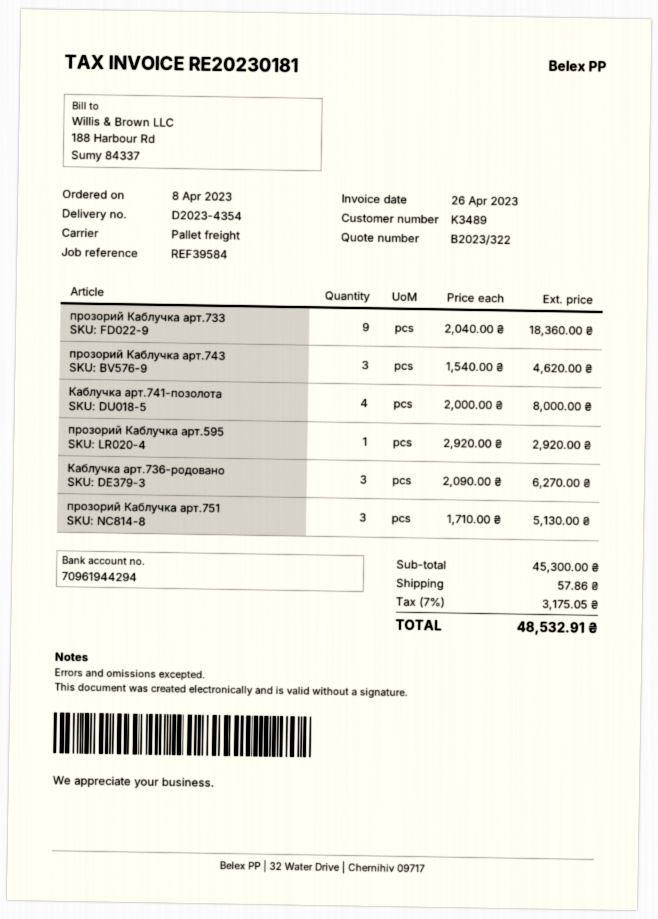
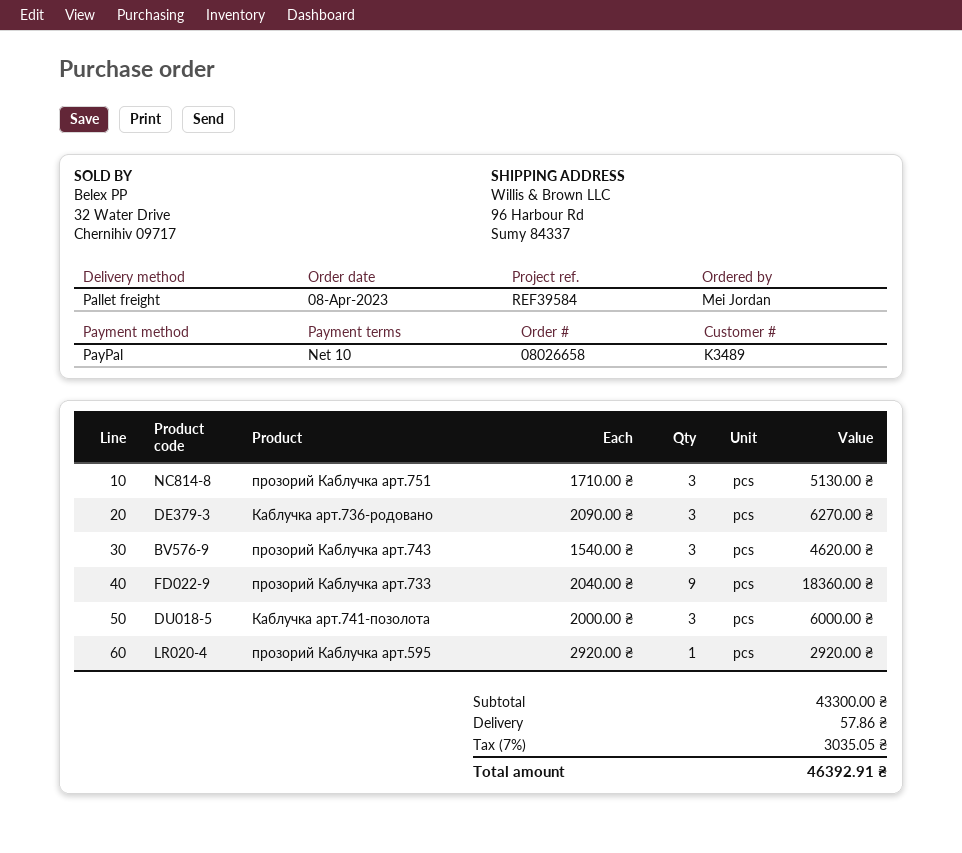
Каблучка арт.741-позолота: 4 x 2000.00 = 8000.00 -> 3 x 2000.00 = 6000.00
subtotal: 45300.00 -> 43300.00
tax: 7% = 3175.05 -> 7% = 3035.05
total: 48532.91 -> 46392.91

